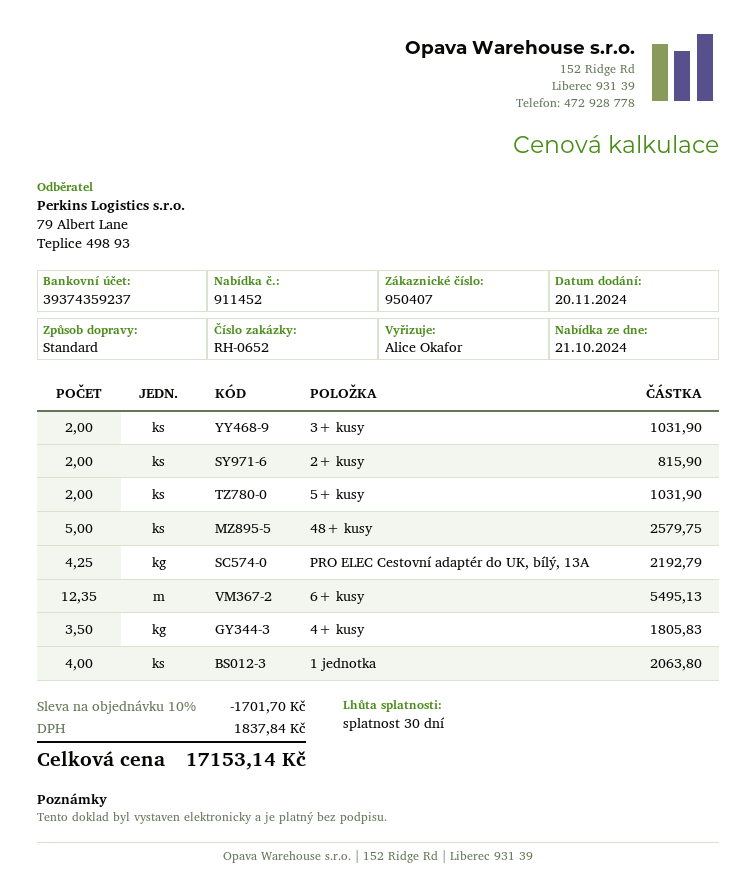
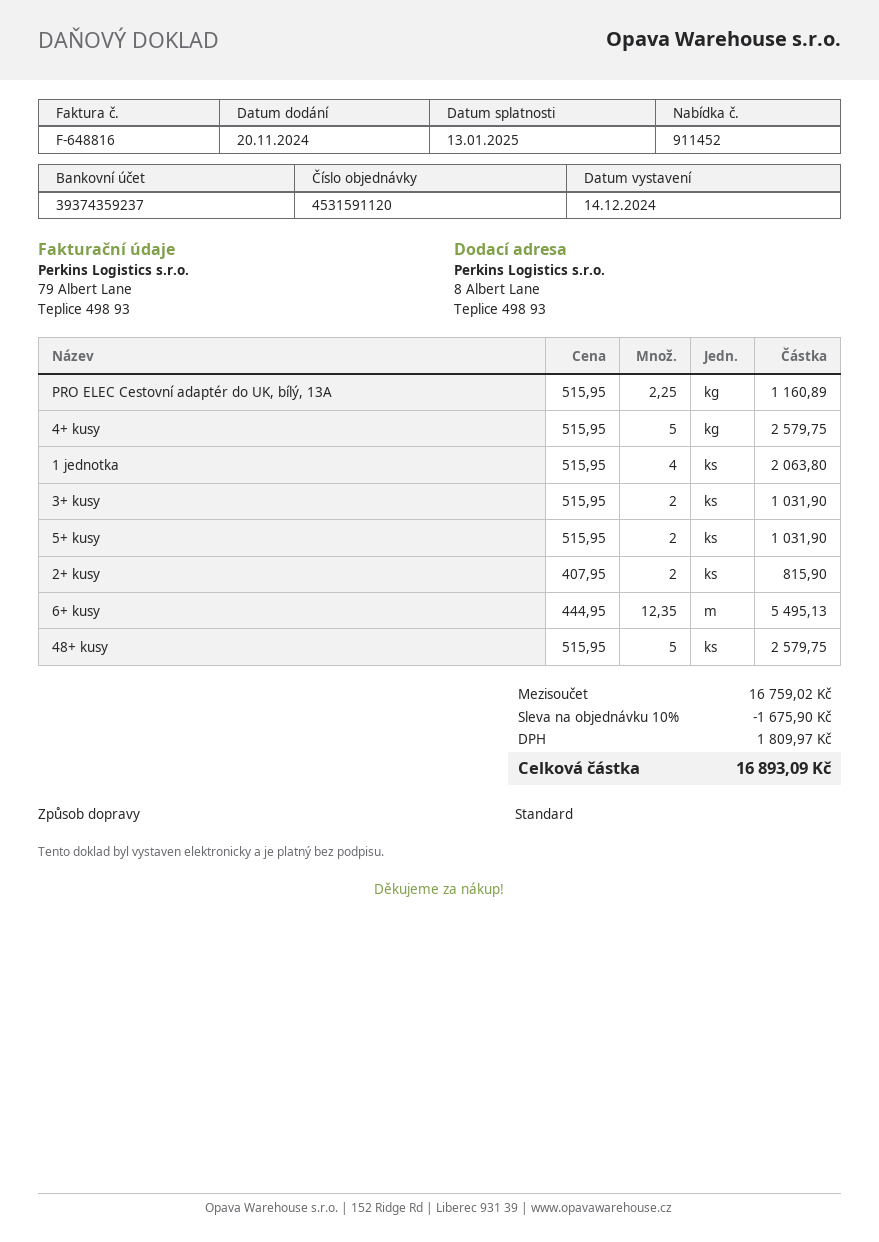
PRO ELEC Cestovní adaptér do UK, bílý, 13A: 4.25 for 2192.79 -> 2.25 for 1160.89
4+ kusy: 3.5 for 1805.83 -> 5 for 2579.75
discount: 10% = 1701.70 -> 10% = 1675.90
tax: 1837.84 -> 1809.97
total: 17153.14 -> 16893.09

